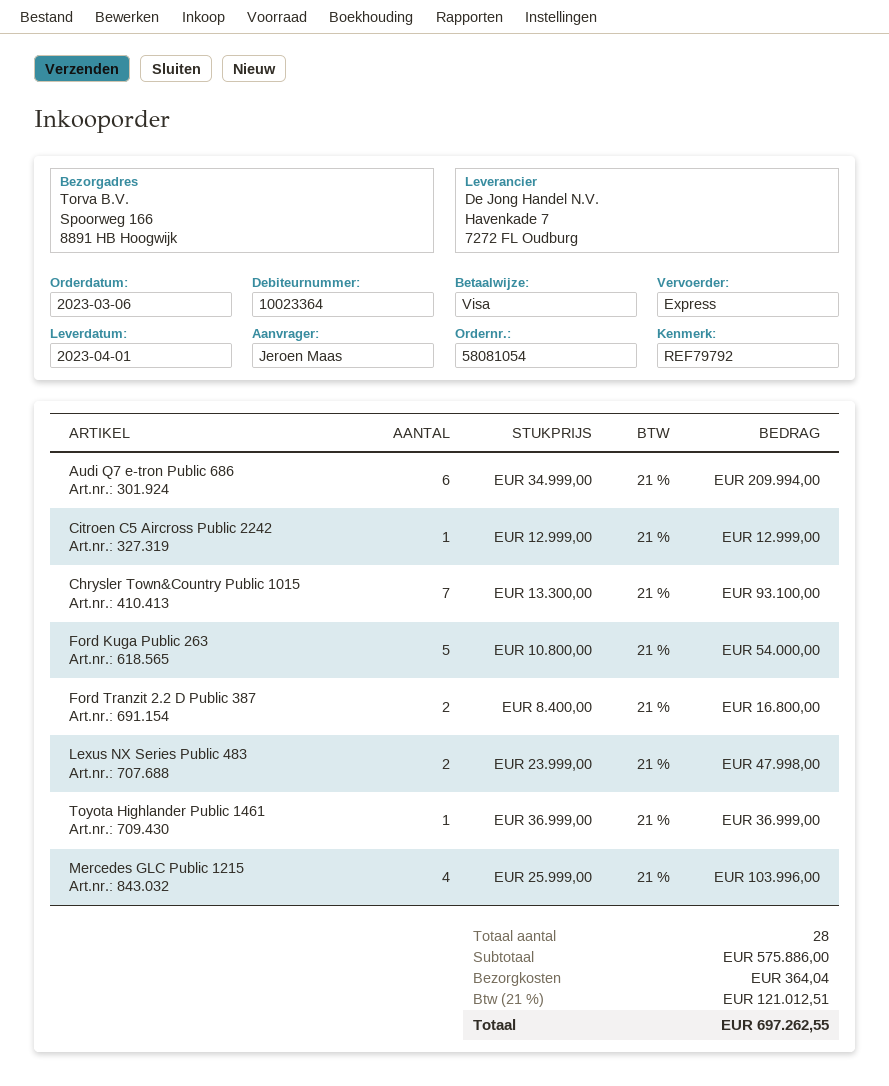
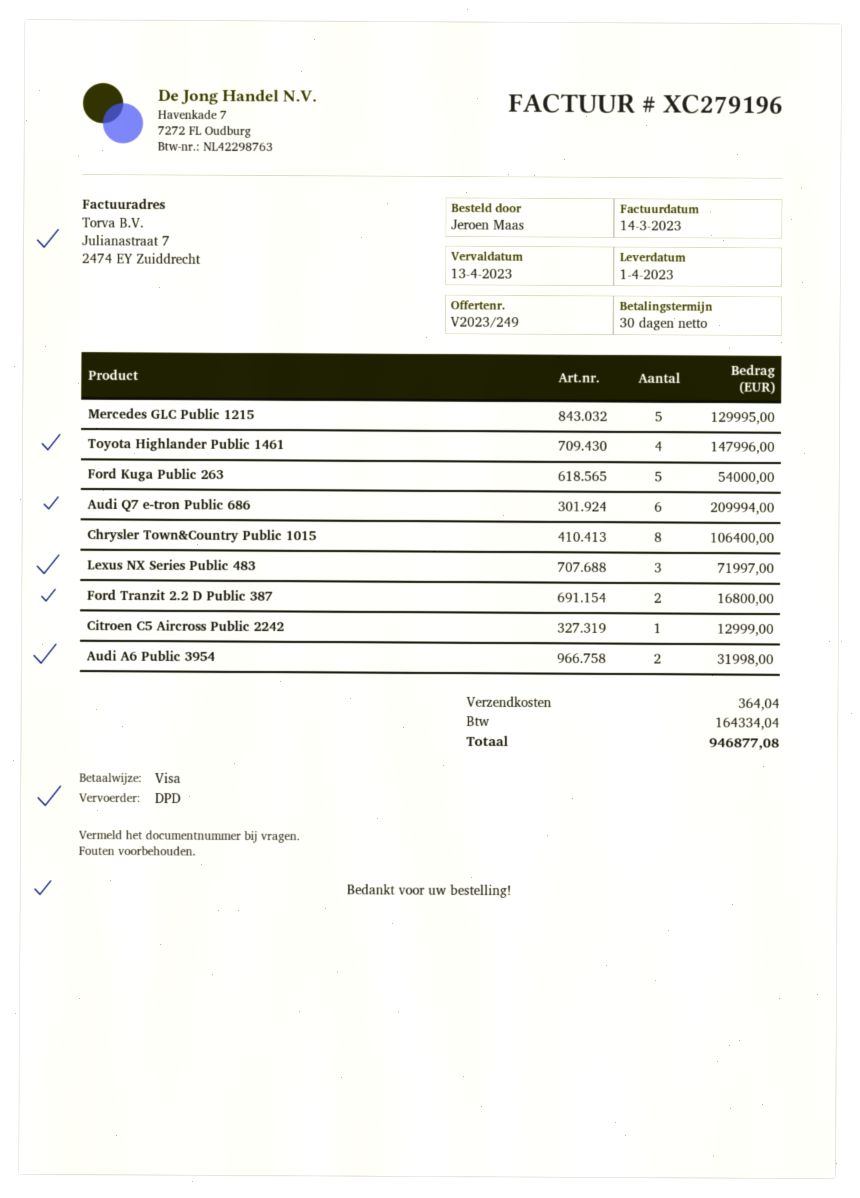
shipping method: express -> DPD
Chrysler Town&Country Public 1015: 7 for 93100.00 -> 8 for 106400.00
Lexus NX Series Public 483: 2 for 47998.00 -> 3 for 71997.00
Toyota Highlander Public 1461: 1 for 36999.00 -> 4 for 147996.00
Mercedes GLC Public 1215: 4 for 103996.00 -> 5 for 129995.00
Audi A6 Public 3954: none -> 2 for 31998.00
tax: 121012.51 -> 164334.04
total: 697262.55 -> 946877.08

